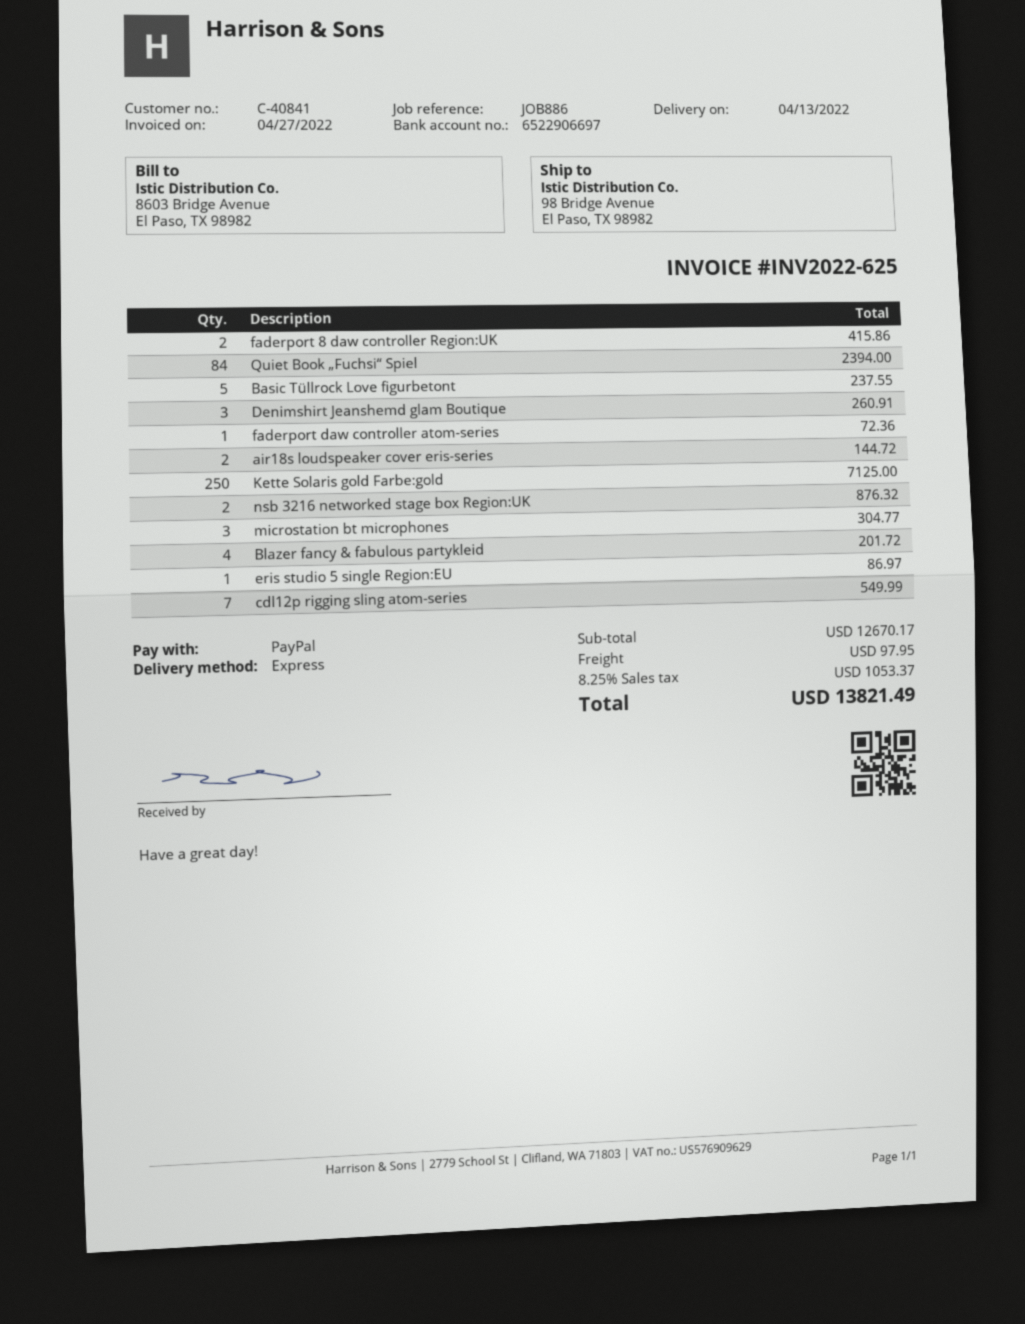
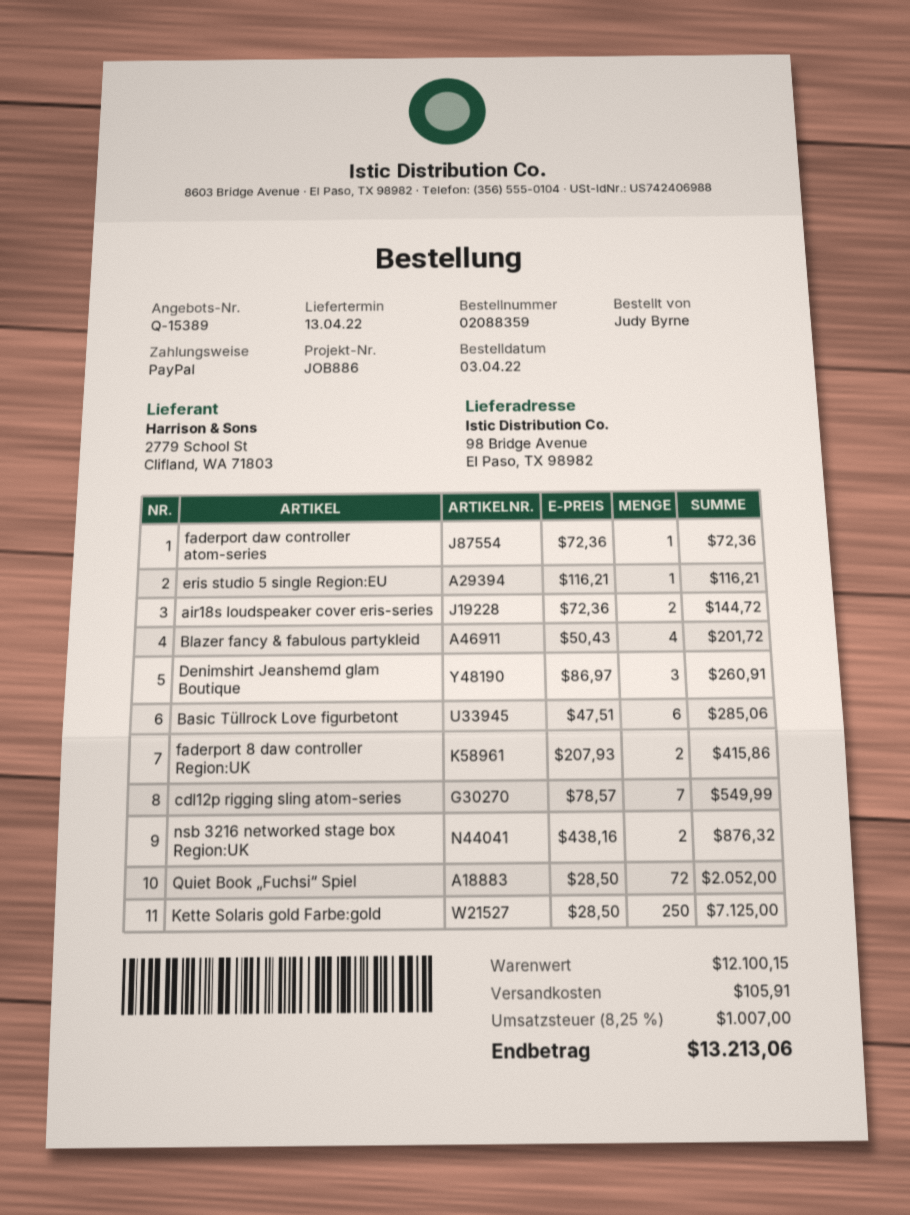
Quiet Book „Fuchsi“ Spiel: 84 for 2394.00 -> 72 for 2052.00
Basic Tüllrock Love figurbetont: 5 for 237.55 -> 6 for 285.06
microstation bt microphones: 3 for 304.77 -> none
eris studio 5 single Region:EU: 1 for 86.97 -> 1 for 116.21
subtotal: 12670.17 -> 12100.15
shipping: 97.95 -> 105.91
tax: 8.25% = 1053.37 -> 8.25% = 1007.00
total: 13821.49 -> 13213.06

